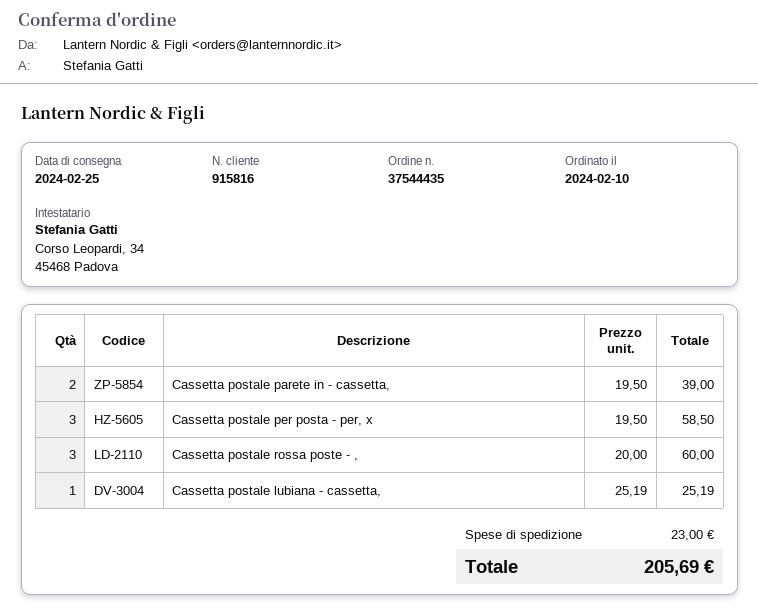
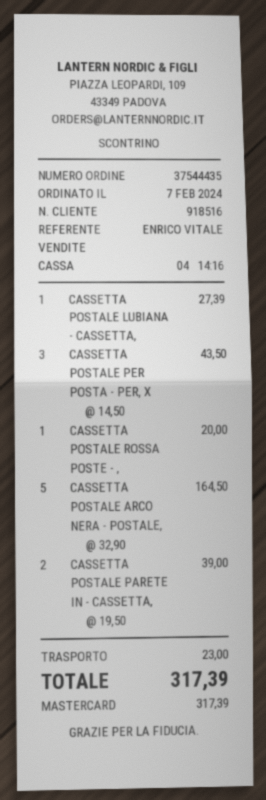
order date: 2024-02-10 -> 2024-02-07
customer number: 915816 -> 918516
Cassetta postale per posta - per, x: 3 x 19.50 = 58.50 -> 3 x 14.50 = 43.50
Cassetta postale rossa poste - ,: 3 x 20.00 = 60.00 -> 1 x 20.00 = 20.00
Cassetta postale lubiana - cassetta,: 1 x 25.19 = 25.19 -> 1 x 27.39 = 27.39
CASSETTA POSTALE ARCO NERA - POSTALE,: none -> 5 x 32.90 = 164.50
total: 205.69 -> 317.39

